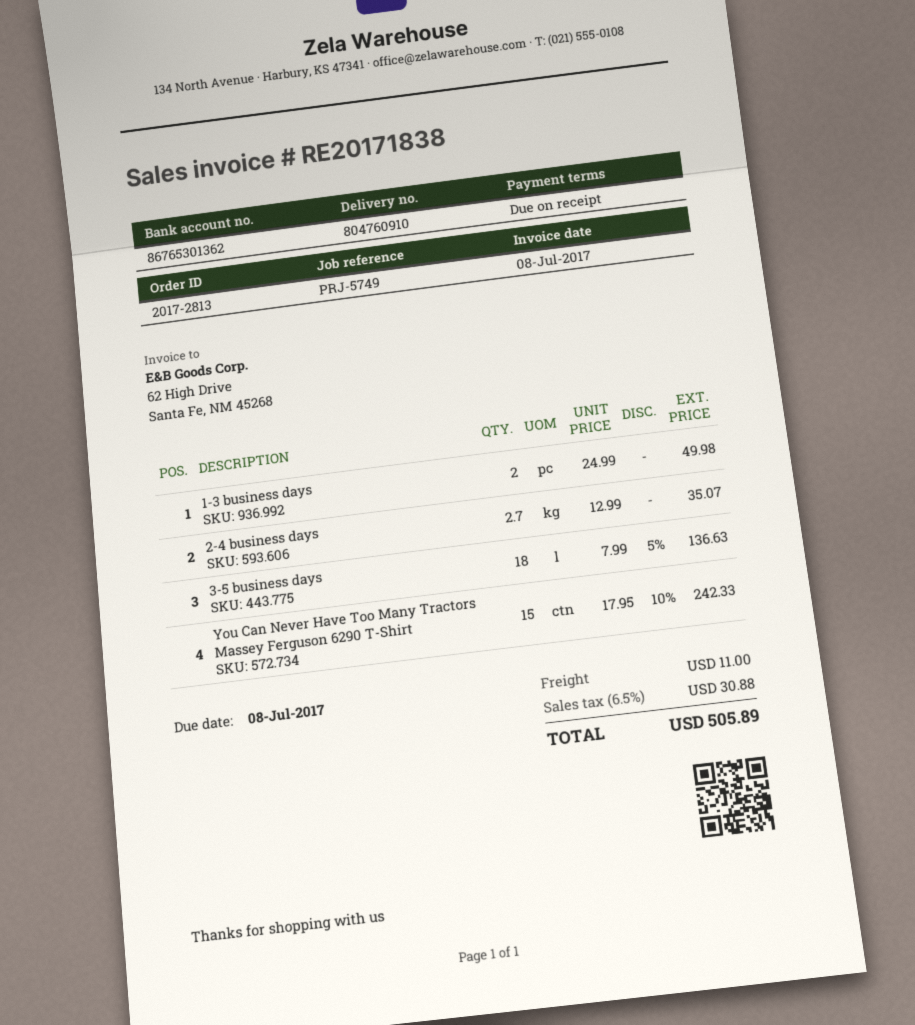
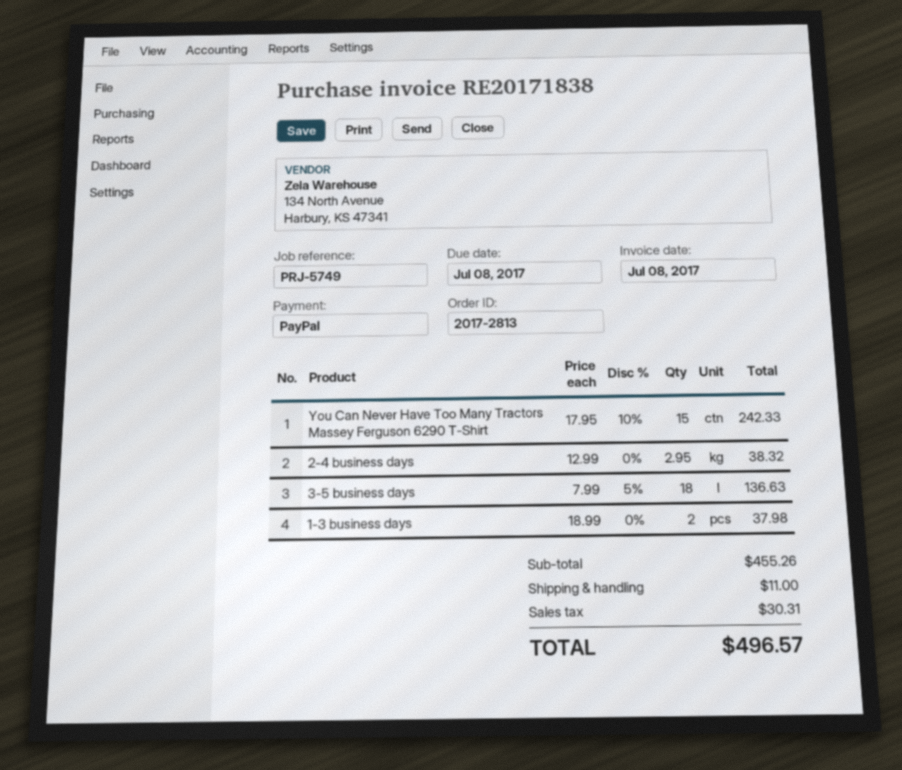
1-3 business days: 2 x 24.99 = 49.98 -> 2 x 18.99 = 37.98
2-4 business days: 2.7 x 12.99 = 35.07 -> 2.95 x 12.99 = 38.32
tax: 30.88 -> 30.31
total: 505.89 -> 496.57

